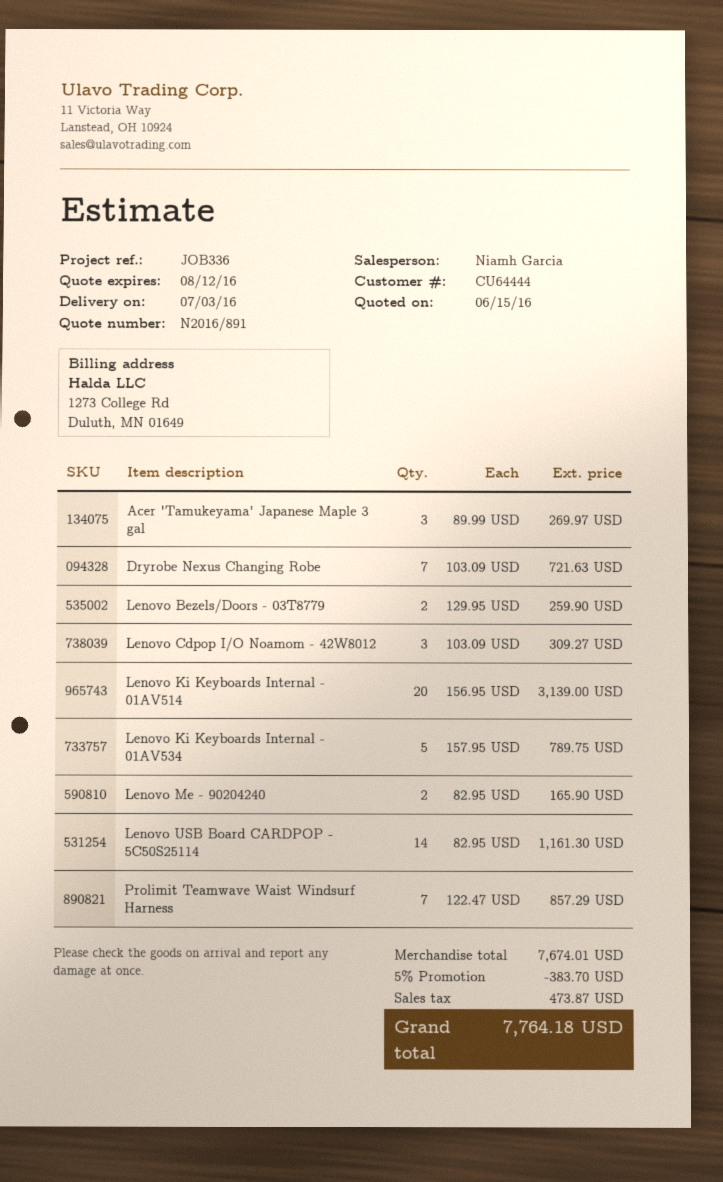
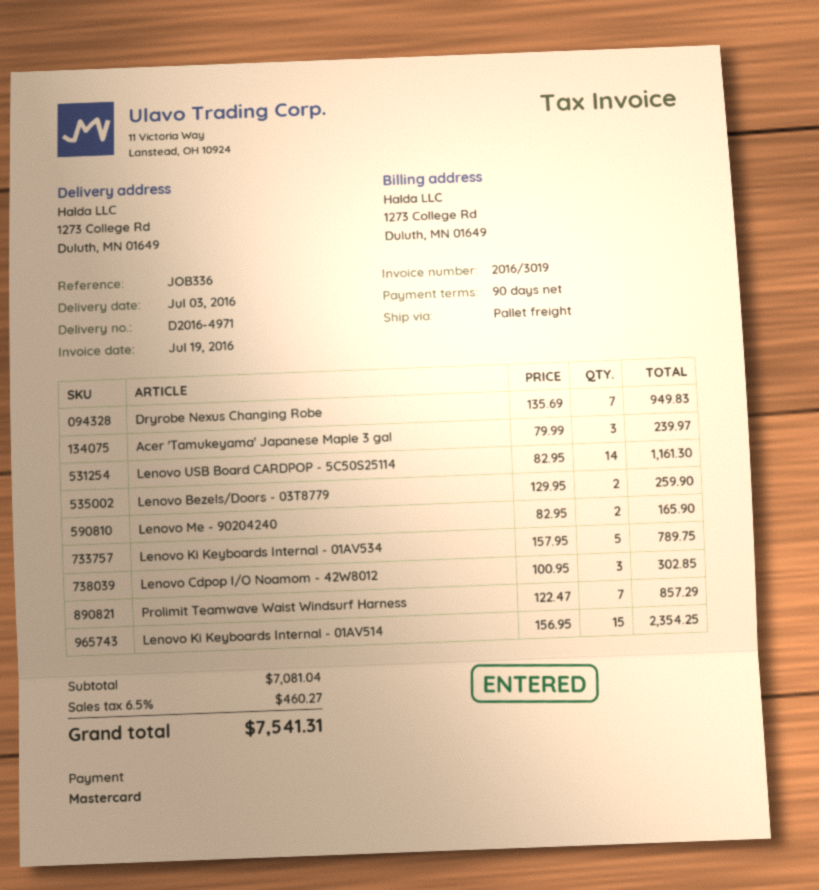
Acer 'Tamukeyama' Japanese Maple 3 gal: 3 x 89.99 = 269.97 -> 3 x 79.99 = 239.97
Dryrobe Nexus Changing Robe: 7 x 103.09 = 721.63 -> 7 x 135.69 = 949.83
Lenovo Cdpop I/O Noamom - 42W8012: 3 x 103.09 = 309.27 -> 3 x 100.95 = 302.85
Lenovo Ki Keyboards Internal - 01AV514: 20 x 156.95 = 3139.00 -> 15 x 156.95 = 2354.25
subtotal: 7674.01 -> 7081.04
discount: 5% = 383.70 -> none
tax: 473.87 -> 460.27
total: 7764.18 -> 7541.31

